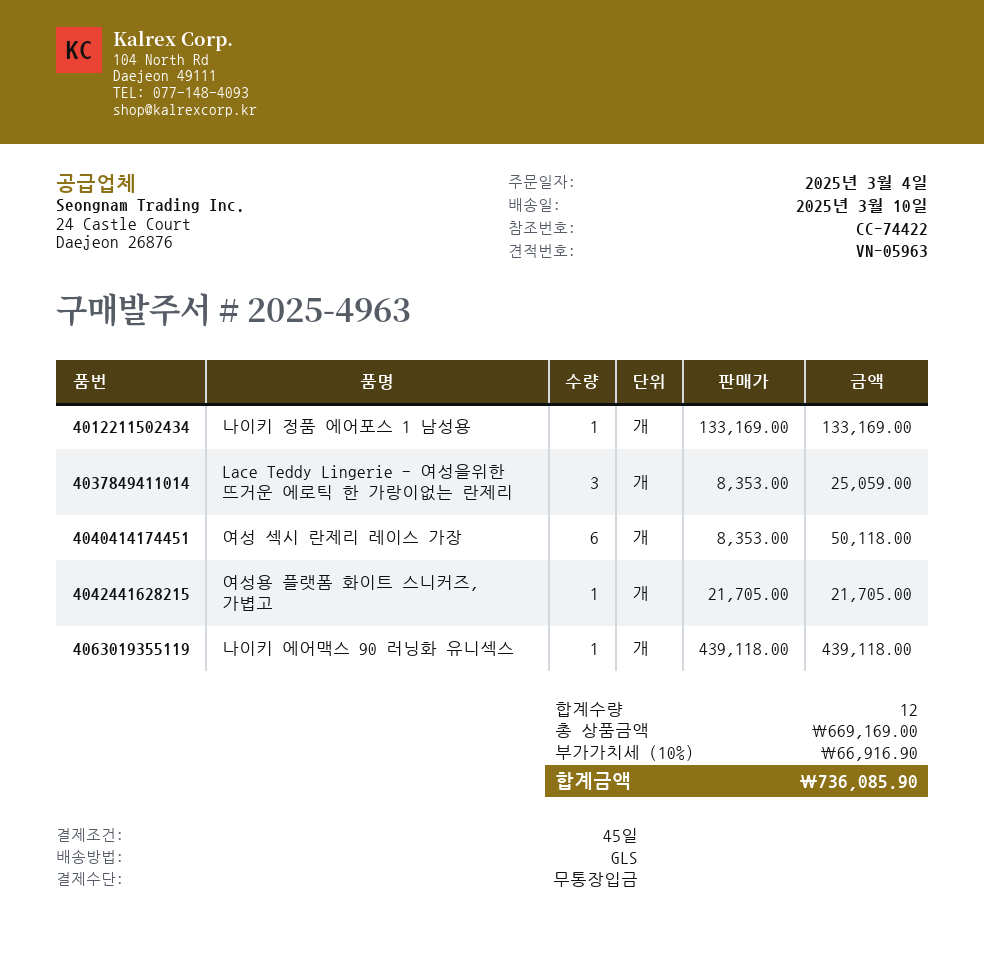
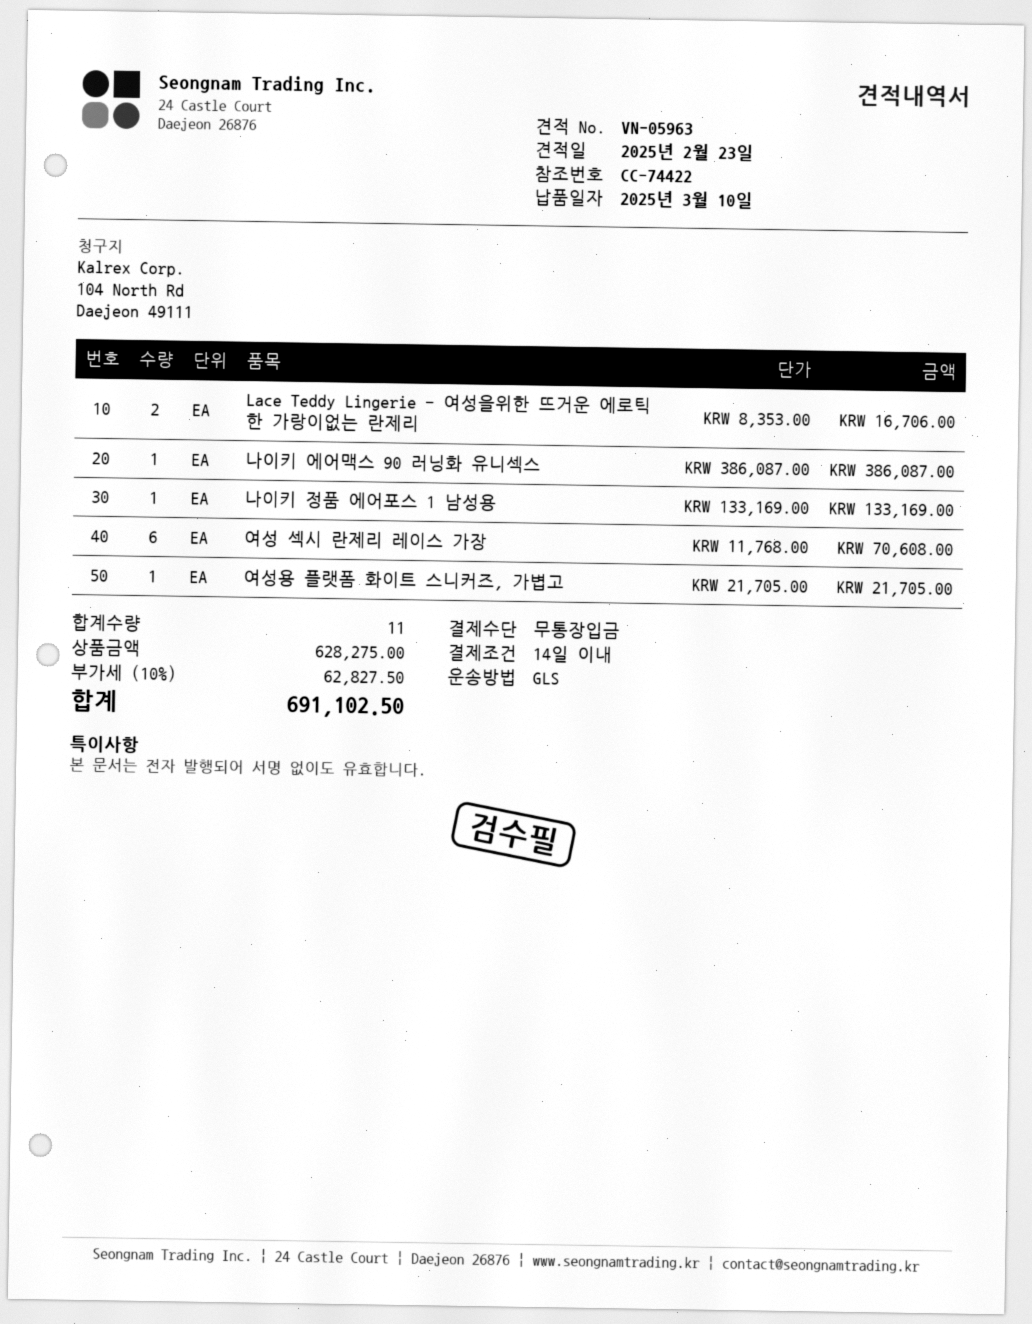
payment terms: 45 days -> 14 days
Lace Teddy Lingerie - 여성을위한 뜨거운 에로틱 한 가랑이없는 란제리: 3 x 8353.00 = 25059.00 -> 2 x 8353.00 = 16706.00
여성 섹시 란제리 레이스 가장: 6 x 8353.00 = 50118.00 -> 6 x 11768.00 = 70608.00
나이키 에어맥스 90 러닝화 유니섹스: 1 x 439118.00 = 439118.00 -> 1 x 386087.00 = 386087.00
total quantity: 12 -> 11
subtotal: 669169.00 -> 628275.00
tax: 10% = 66916.90 -> 10% = 62827.50
total: 736085.90 -> 691102.50

